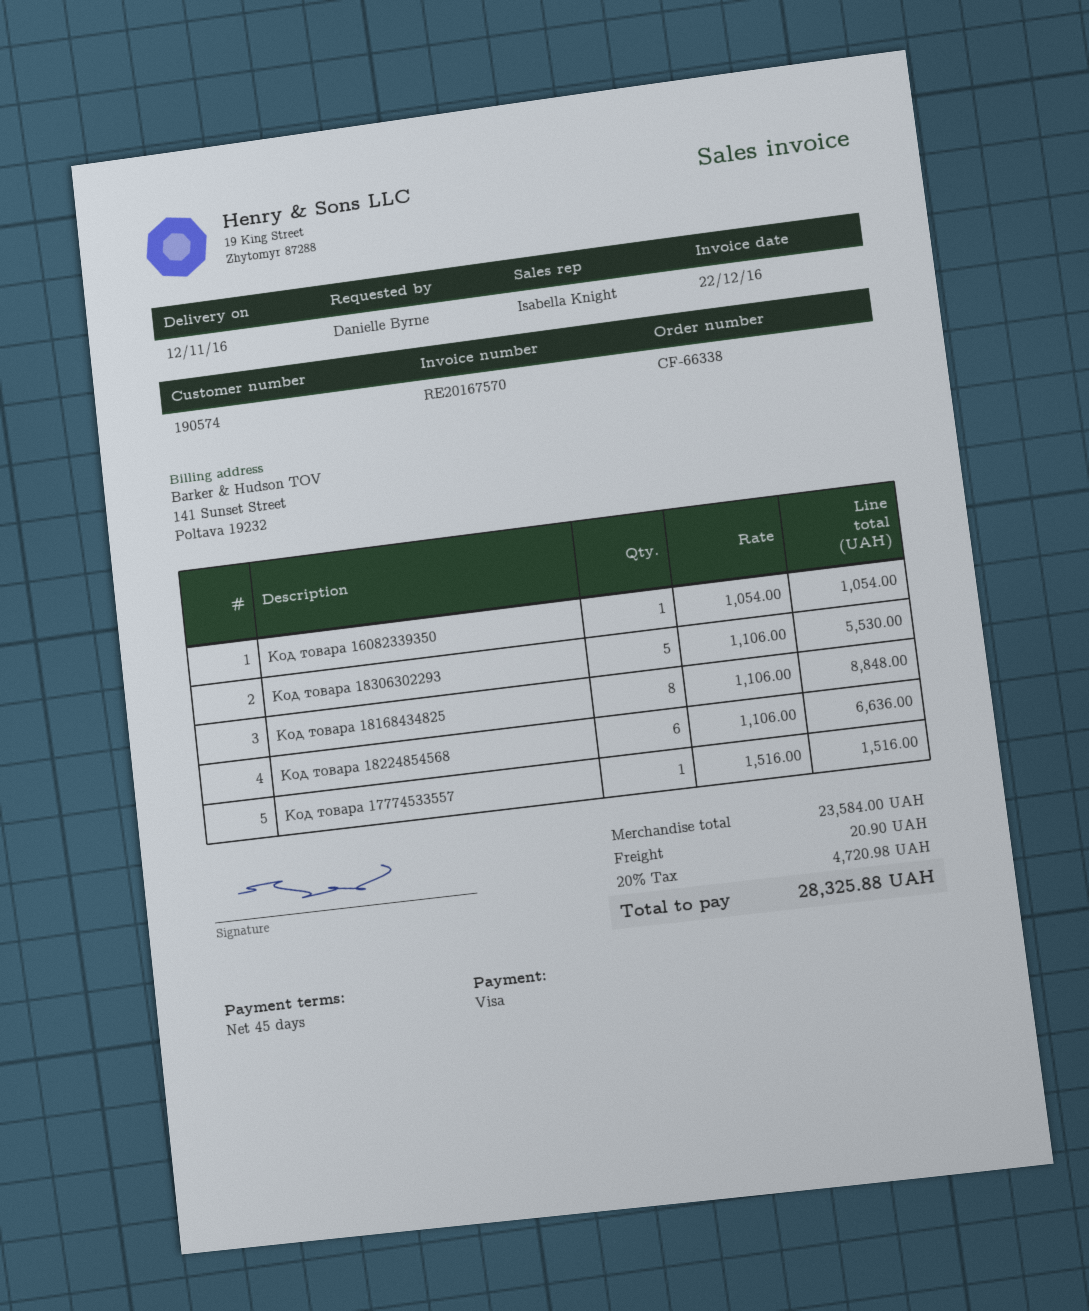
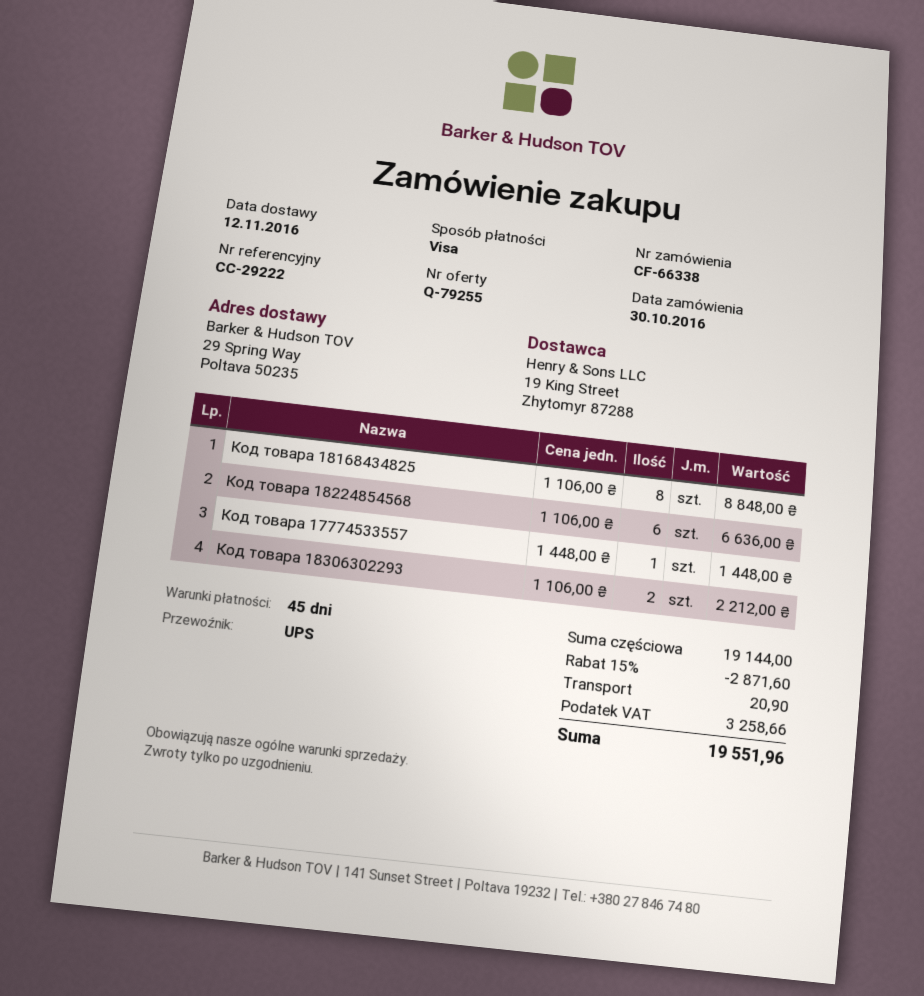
Код товара 16082339350: 1 x 1054.00 = 1054.00 -> none
Код товара 18306302293: 5 x 1106.00 = 5530.00 -> 2 x 1106.00 = 2212.00
Код товара 17774533557: 1 x 1516.00 = 1516.00 -> 1 x 1448.00 = 1448.00
subtotal: 23584.00 -> 19144.00
discount: none -> 15% = 2871.60
tax: 4720.98 -> 3258.66
total: 28325.88 -> 19551.96

